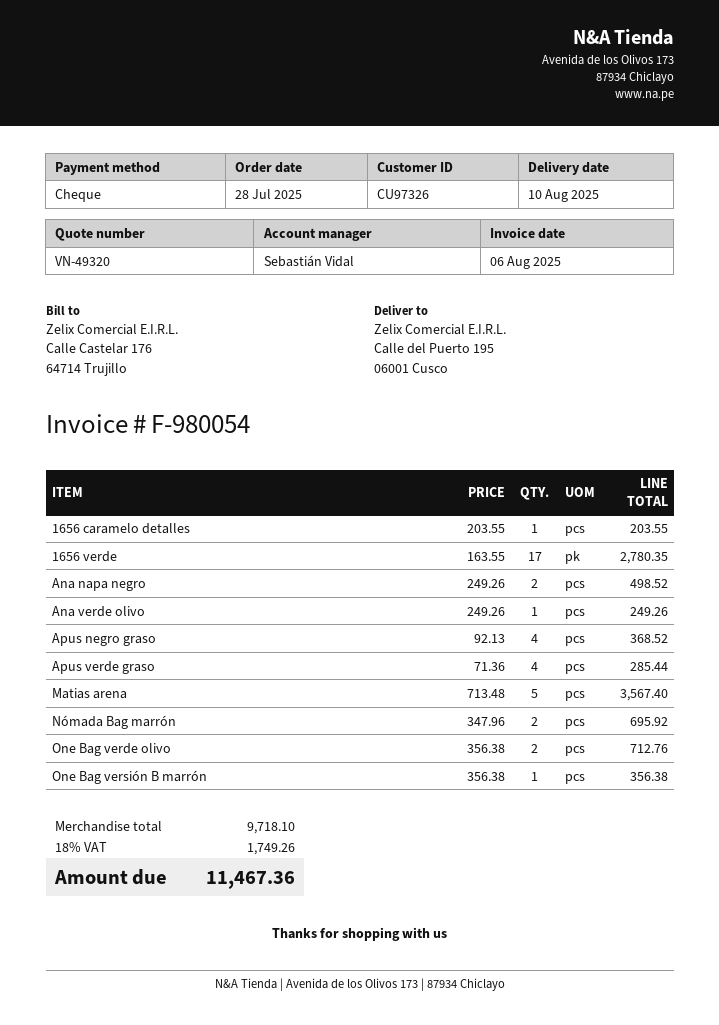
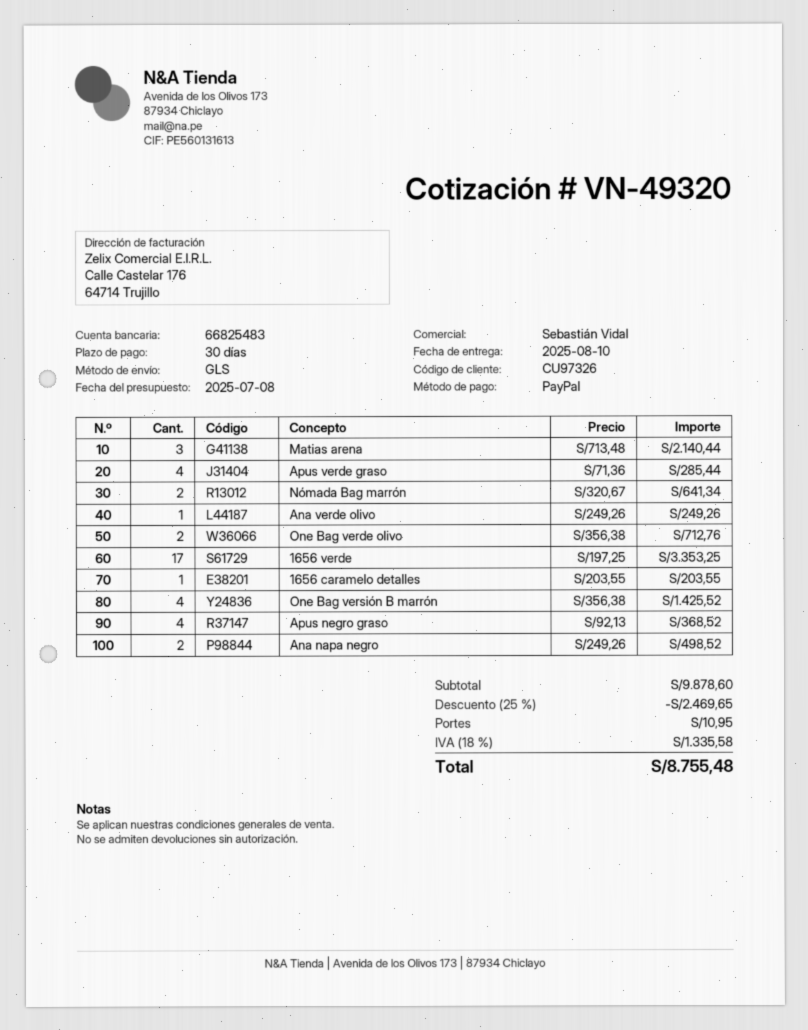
payment method: cheque -> PayPal
1656 verde: 17 x 163.55 = 2780.35 -> 17 x 197.25 = 3353.25
Matias arena: 5 x 713.48 = 3567.40 -> 3 x 713.48 = 2140.44
Nómada Bag marrón: 2 x 347.96 = 695.92 -> 2 x 320.67 = 641.34
One Bag versión B marrón: 1 x 356.38 = 356.38 -> 4 x 356.38 = 1425.52
subtotal: 9718.10 -> 9878.60
discount: none -> 25% = 2469.65
shipping: none -> 10.95
tax: 18% = 1749.26 -> 18% = 1335.58
total: 11467.36 -> 8755.48

